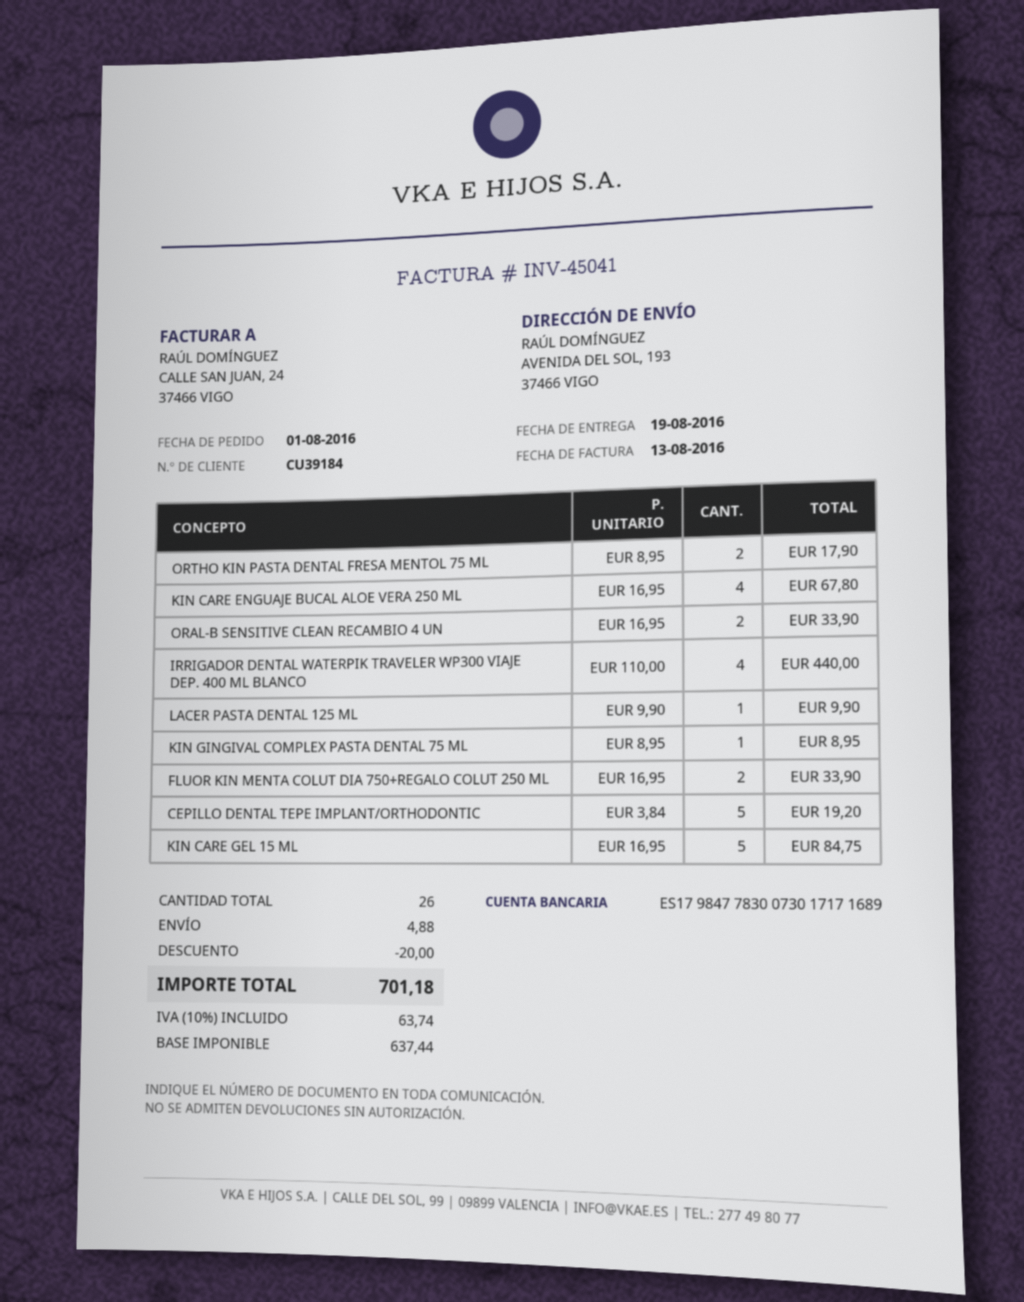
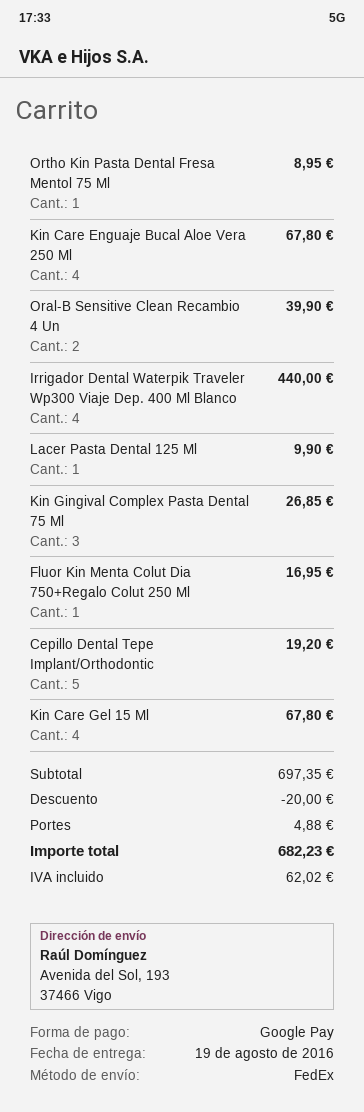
ORTHO KIN PASTA DENTAL FRESA MENTOL 75 ML: 2 for 17.90 -> 1 for 8.95
ORAL-B SENSITIVE CLEAN RECAMBIO 4 UN: 2 for 33.90 -> 2 for 39.90
KIN GINGIVAL COMPLEX PASTA DENTAL 75 ML: 1 for 8.95 -> 3 for 26.85
FLUOR KIN MENTA COLUT DIA 750+REGALO COLUT 250 ML: 2 for 33.90 -> 1 for 16.95
KIN CARE GEL 15 ML: 5 for 84.75 -> 4 for 67.80
tax: 63.74 -> 62.02
total: 701.18 -> 682.23

